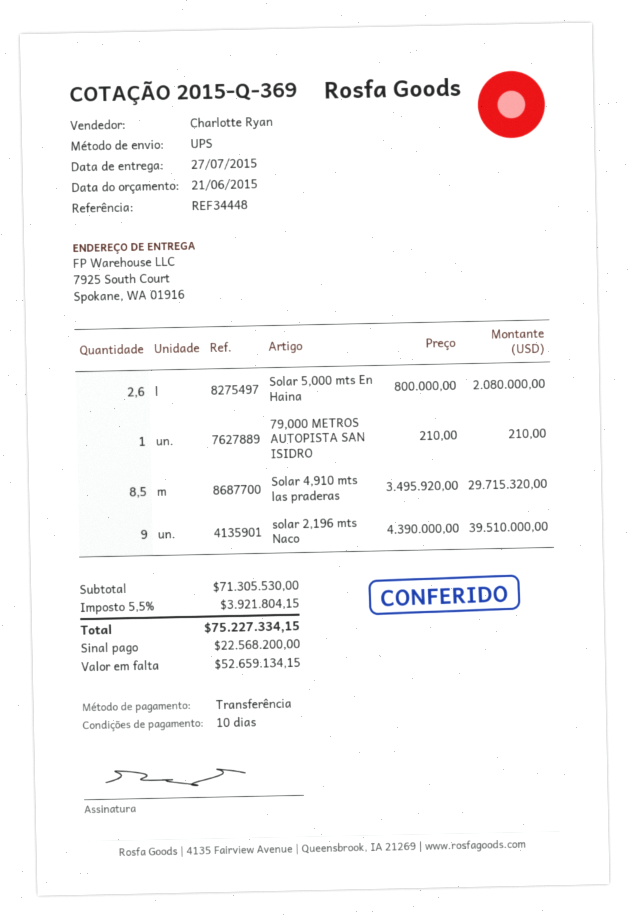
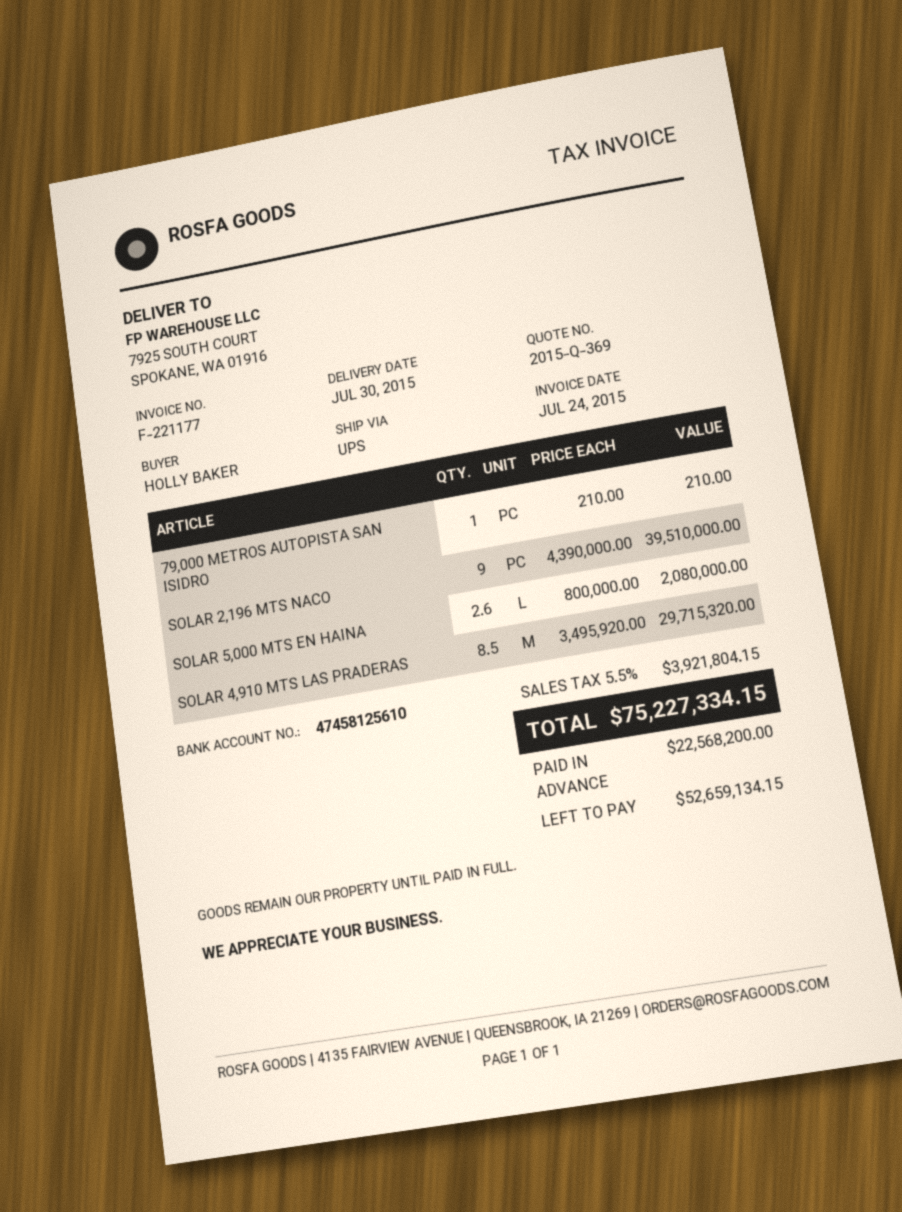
delivery date: 2015-07-27 -> 2015-07-30

